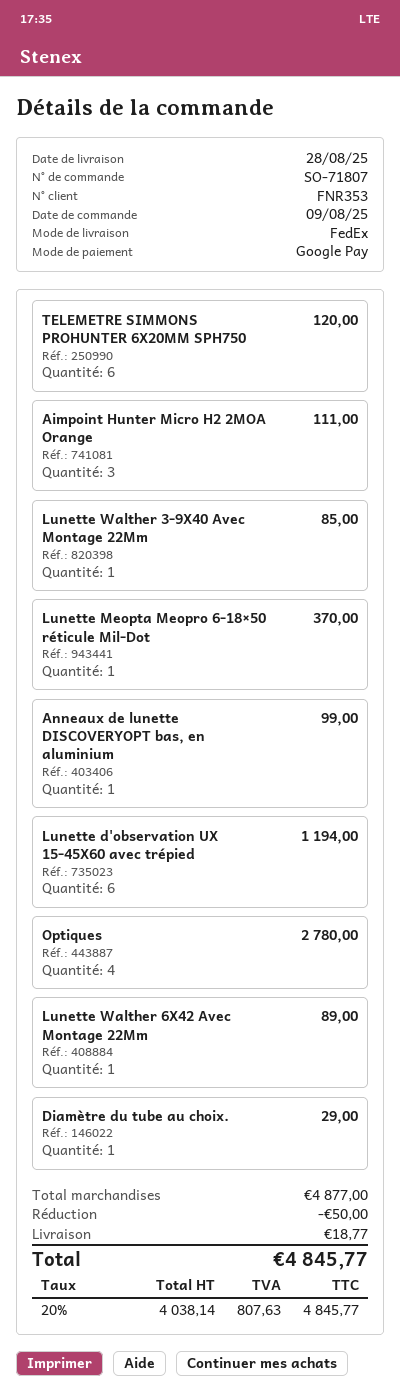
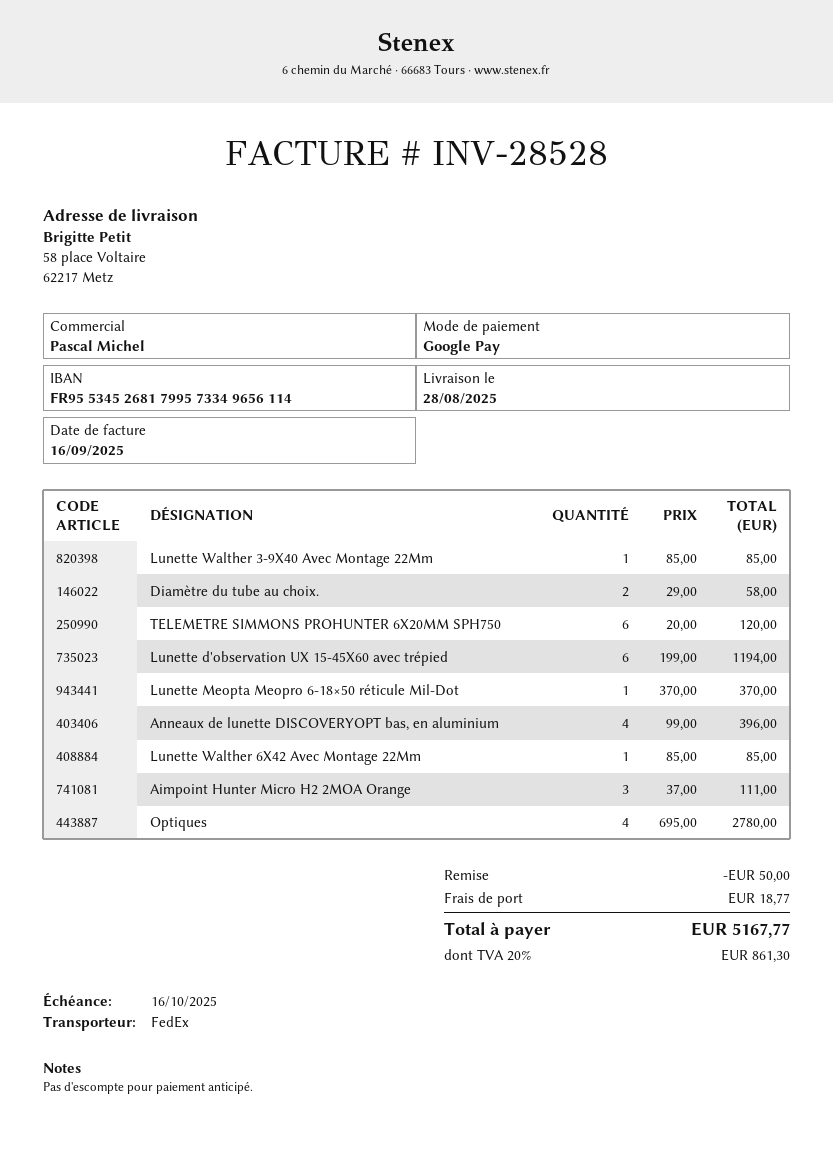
Anneaux de lunette DISCOVERYOPT bas, en aluminium: 1 for 99.00 -> 4 for 396.00
Lunette Walther 6X42 Avec Montage 22Mm: 1 for 89.00 -> 1 for 85.00
Diamètre du tube au choix.: 1 for 29.00 -> 2 for 58.00
tax: 20% = 807.63 -> 20% = 861.30
total: 4845.77 -> 5167.77

